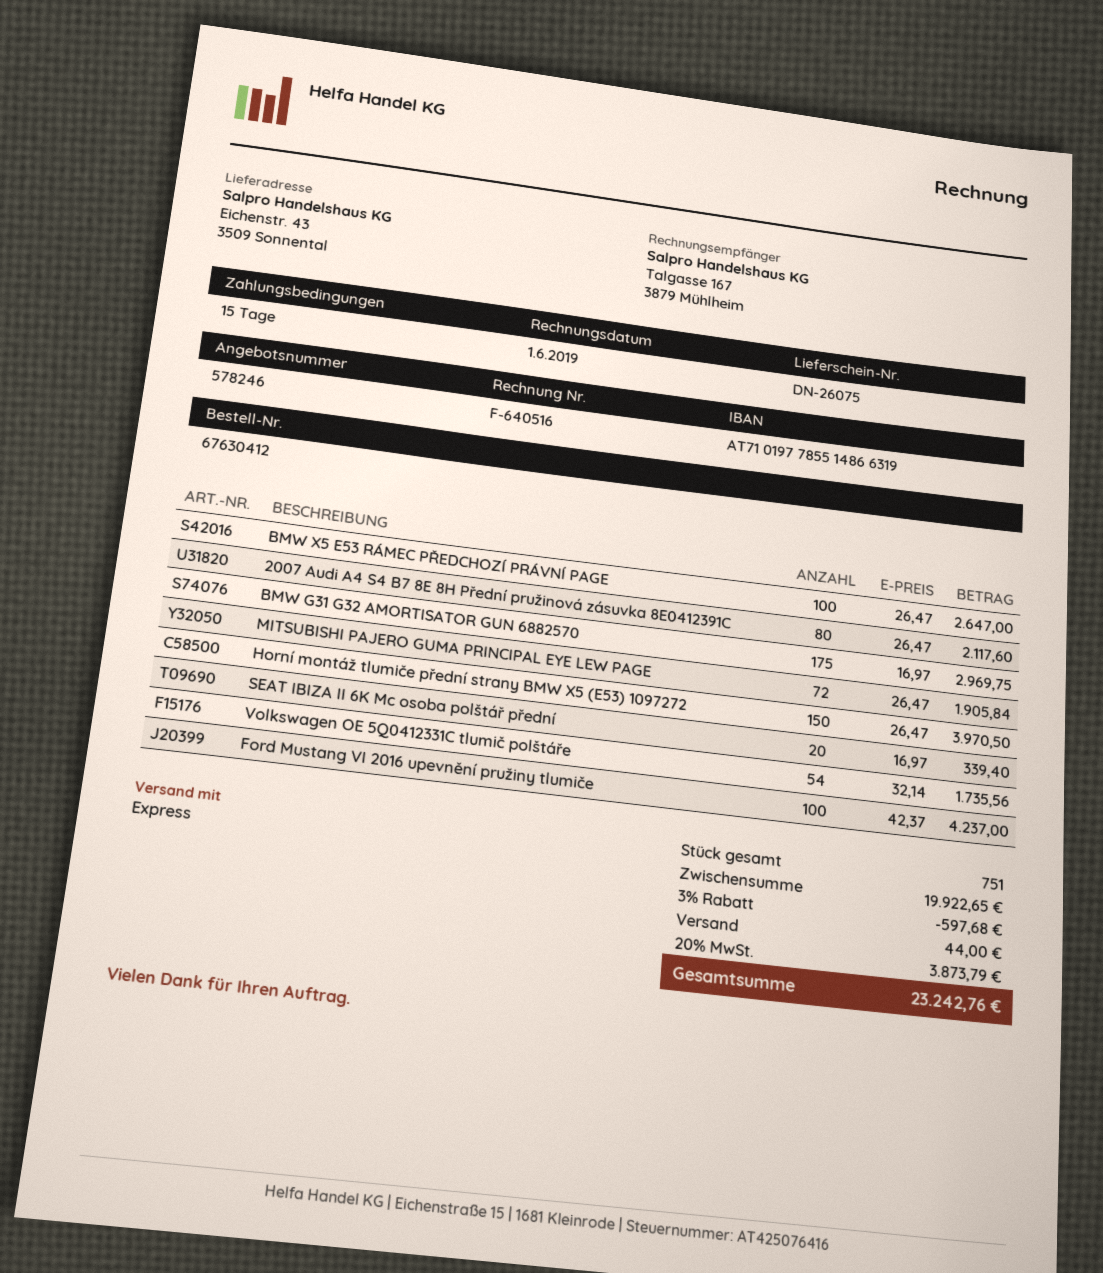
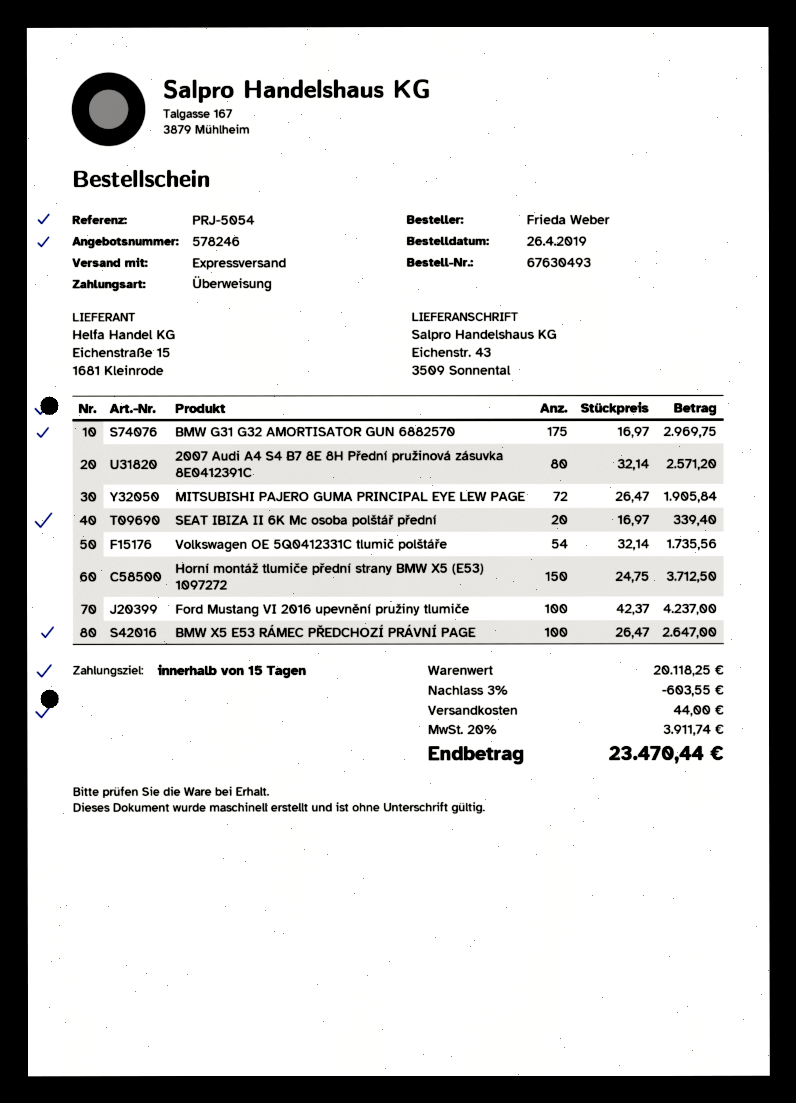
order number: 67630412 -> 67630493
2007 Audi A4 S4 B7 8E 8H Přední pružinová zásuvka 8E0412391C: 80 x 26.47 = 2117.60 -> 80 x 32.14 = 2571.20
Horní montáž tlumiče přední strany BMW X5 (E53) 1097272: 150 x 26.47 = 3970.50 -> 150 x 24.75 = 3712.50
subtotal: 19922.65 -> 20118.25
discount: 3% = 597.68 -> 3% = 603.55
tax: 20% = 3873.79 -> 20% = 3911.74
total: 23242.76 -> 23470.44

